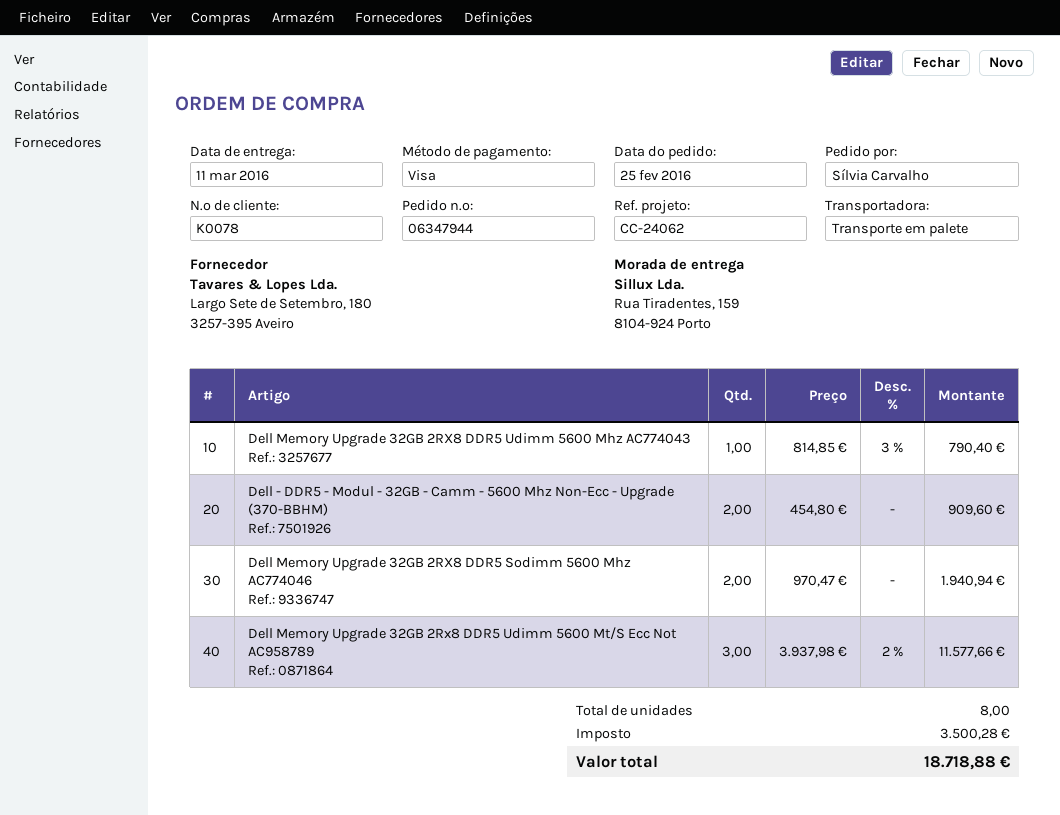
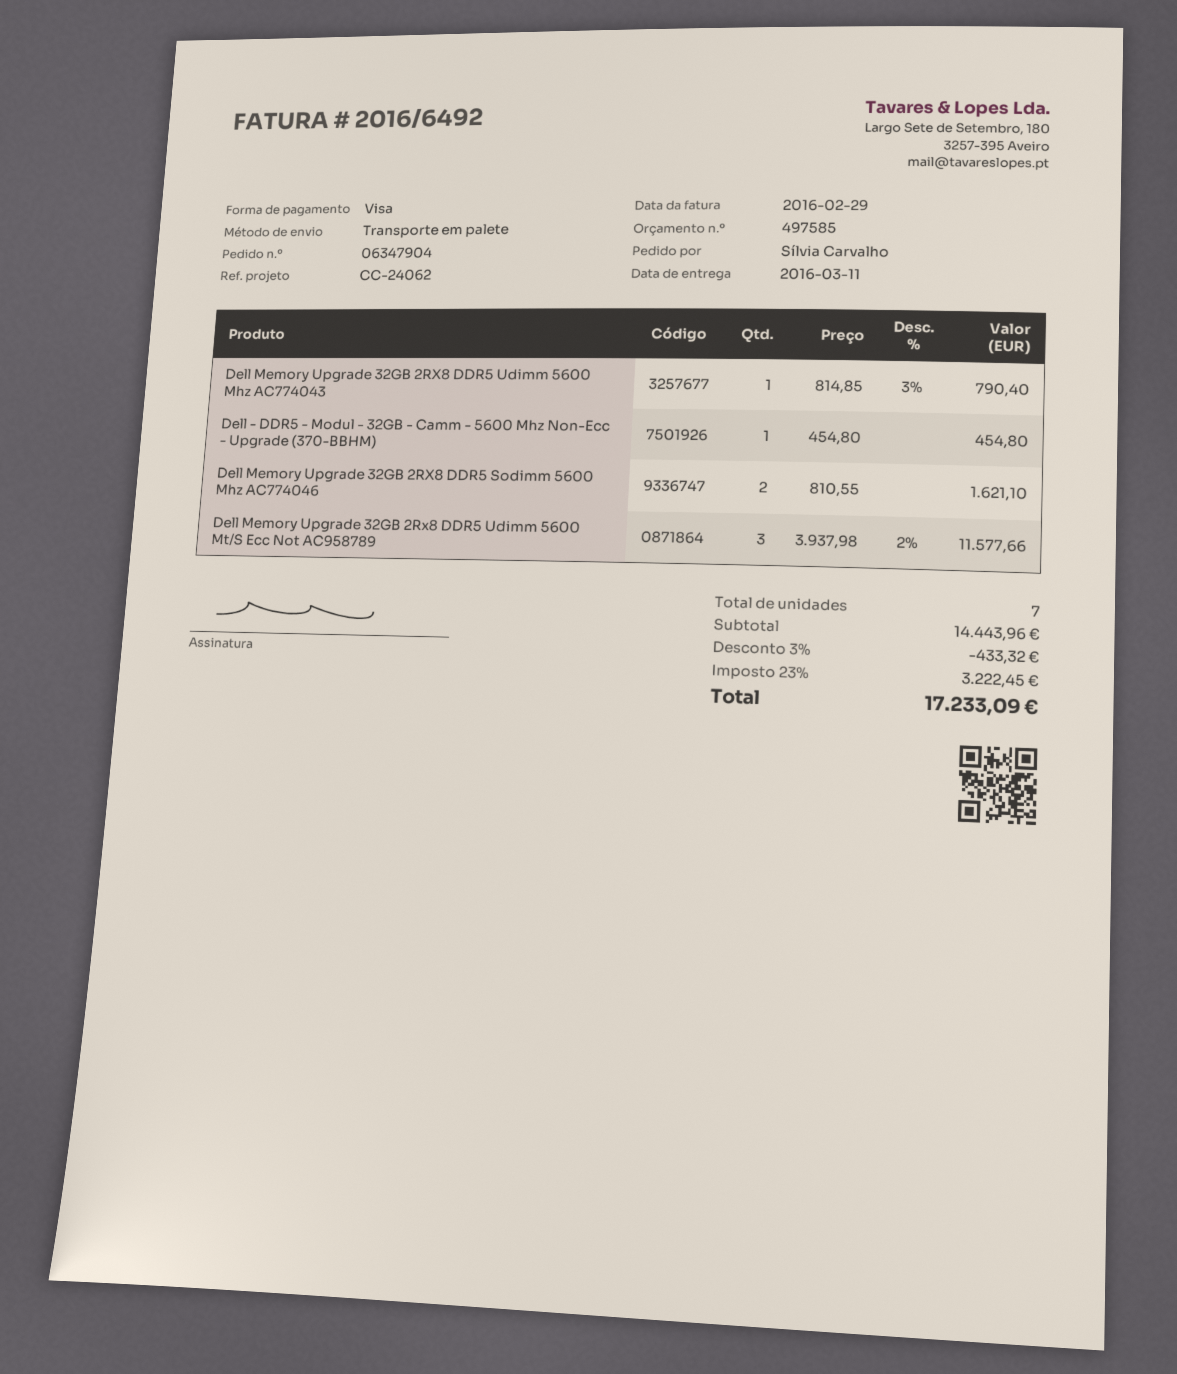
order number: 06347944 -> 06347904
Dell - DDR5 - Modul - 32GB - Camm - 5600 Mhz Non-Ecc - Upgrade (370-BBHM): 2 x 454.80 = 909.60 -> 1 x 454.80 = 454.80
Dell Memory Upgrade 32GB 2RX8 DDR5 Sodimm 5600 Mhz AC774046: 2 x 970.47 = 1940.94 -> 2 x 810.55 = 1621.10
total quantity: 8 -> 7
discount: none -> 3% = 433.32
tax: 3500.28 -> 3222.45
total: 18718.88 -> 17233.09

